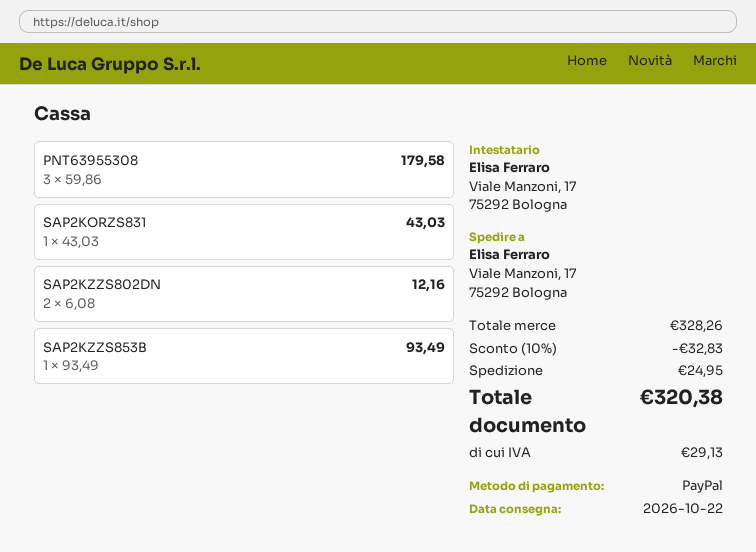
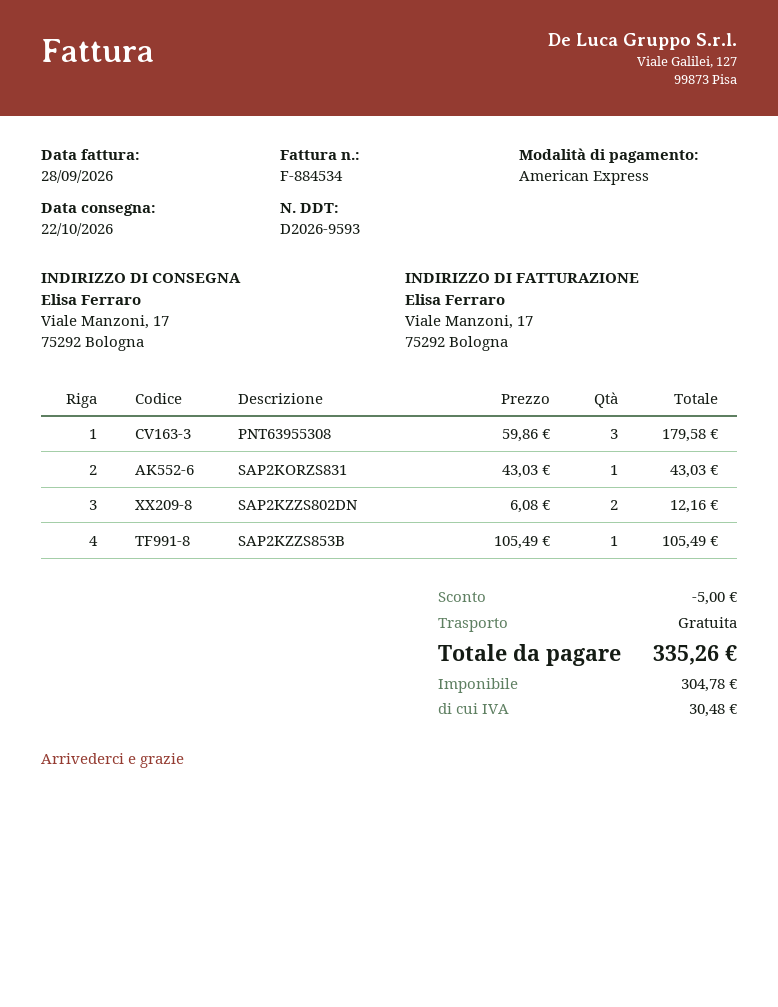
payment method: PayPal -> American Express
SAP2KZZS853B: 1 x 93.49 = 93.49 -> 1 x 105.49 = 105.49
discount: 32.83 -> 5.00
shipping: 24.95 -> 0.00
tax: 29.13 -> 30.48
total: 320.38 -> 335.26

